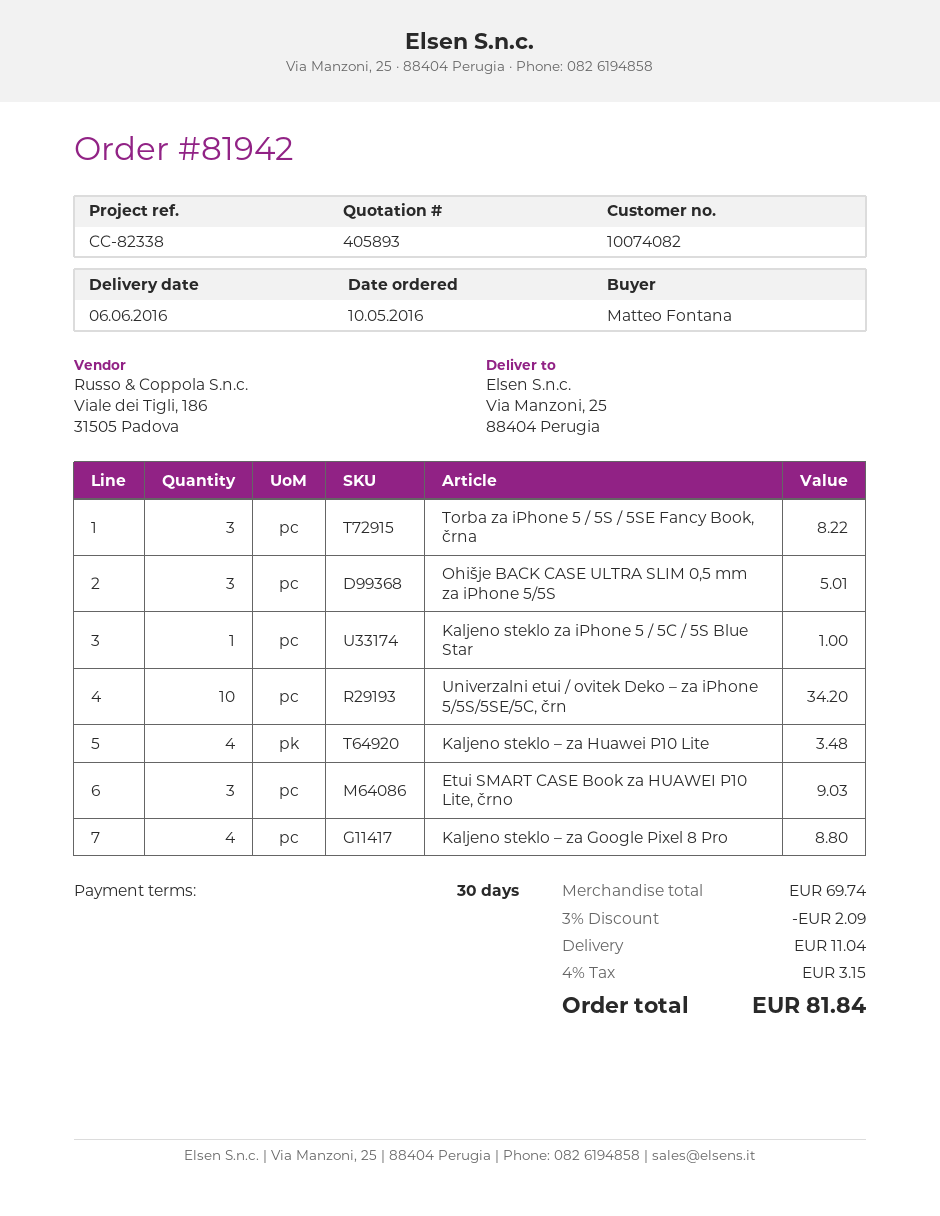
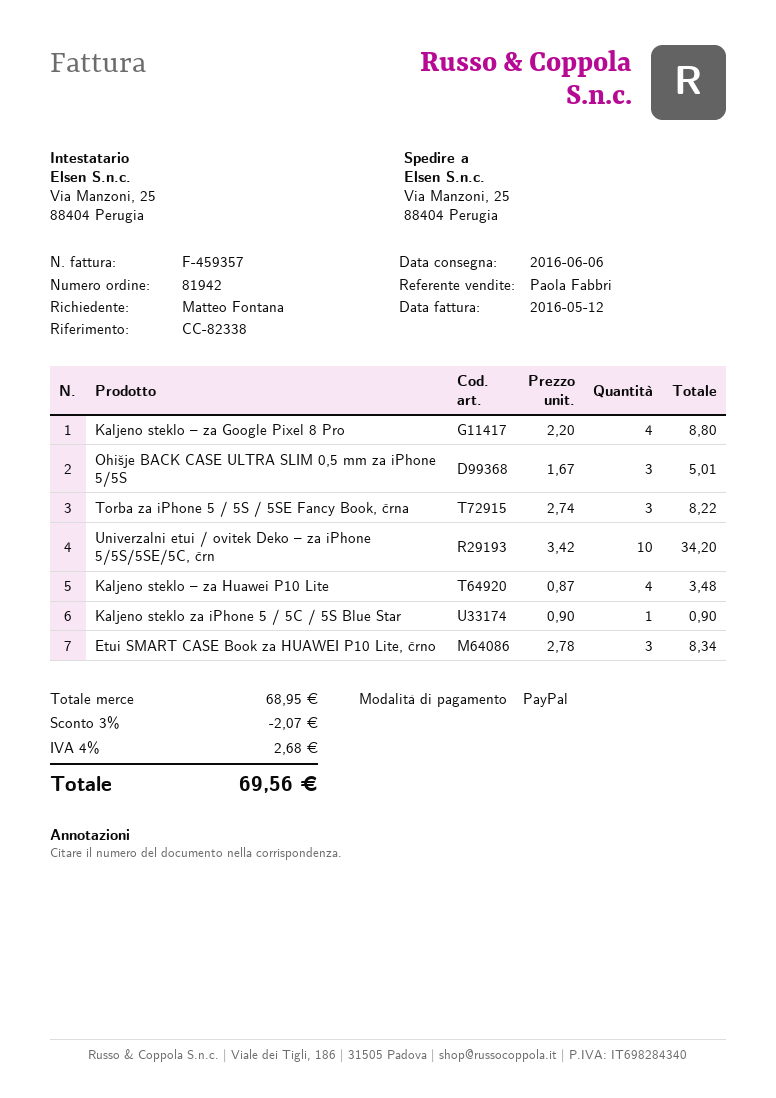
Kaljeno steklo za iPhone 5 / 5C / 5S Blue Star: 1 for 1.00 -> 1 for 0.90
Etui SMART CASE Book za HUAWEI P10 Lite, črno: 3 for 9.03 -> 3 for 8.34
subtotal: 69.74 -> 68.95
discount: 3% = 2.09 -> 3% = 2.07
shipping: 11.04 -> none
tax: 4% = 3.15 -> 4% = 2.68
total: 81.84 -> 69.56

